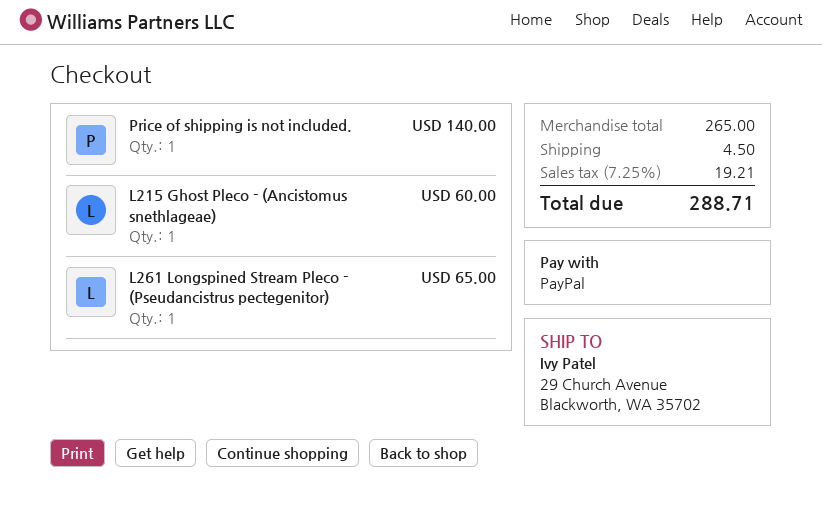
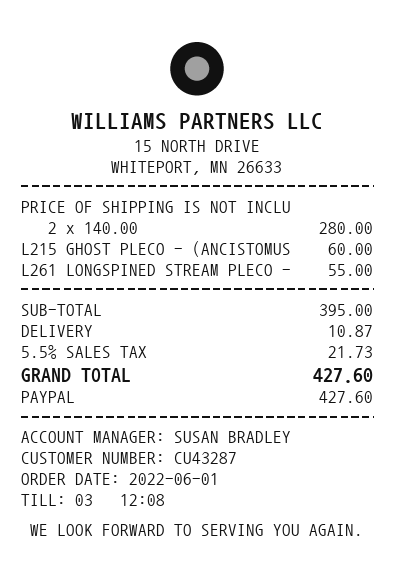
Price of shipping is not included.: 1 for 140.00 -> 2 for 280.00
L261 Longspined Stream Pleco - (Pseudancistrus pectegenitor): 1 for 65.00 -> 1 for 55.00
subtotal: 265.00 -> 395.00
shipping: 4.50 -> 10.87
tax: 7.25% = 19.21 -> 5.5% = 21.73
total: 288.71 -> 427.60

